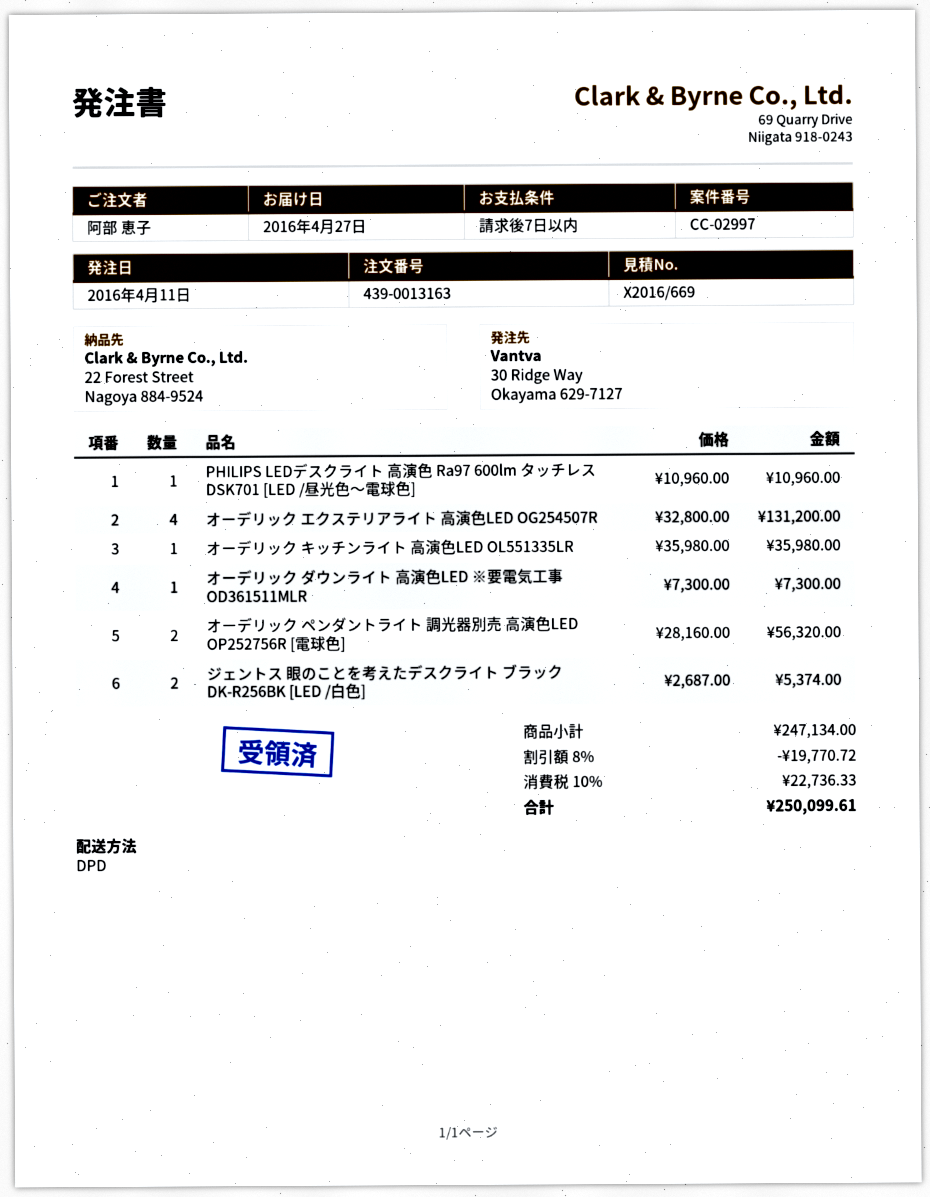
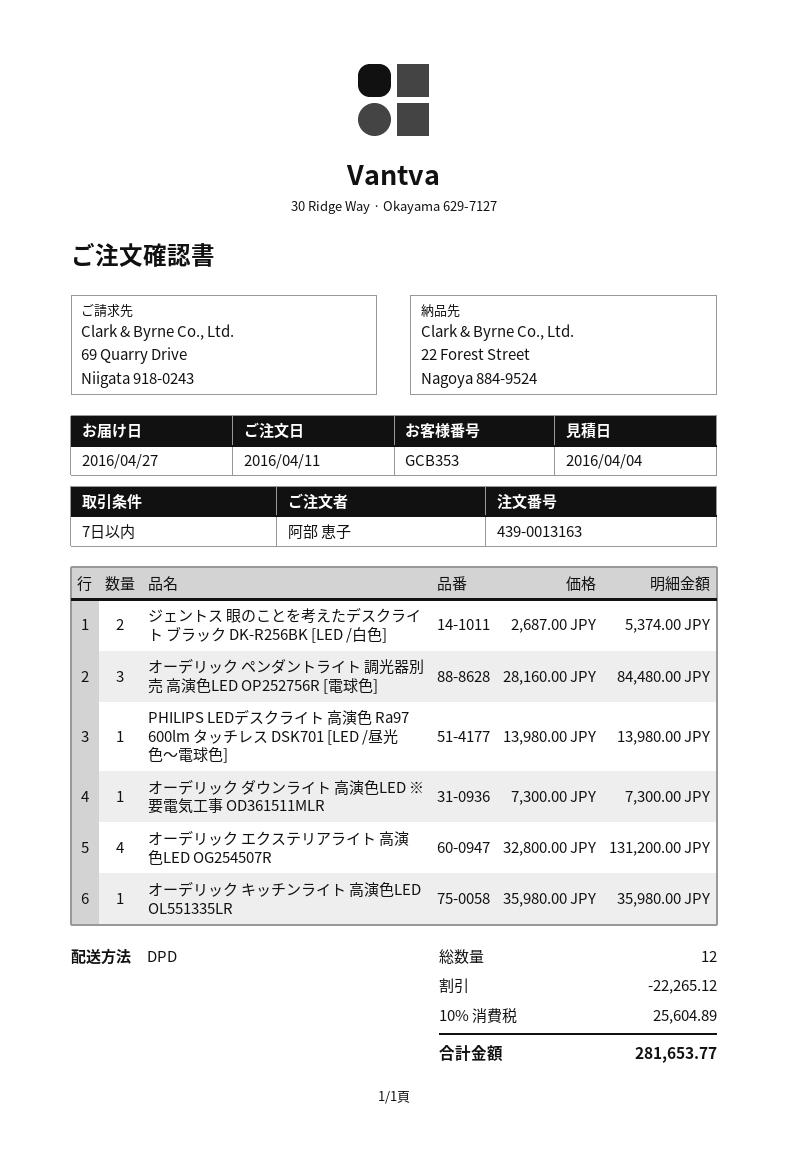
PHILIPS LEDデスクライト 高演色 Ra97 600lm タッチレス DSK701 [LED /昼光色〜電球色]: 1 x 10960.00 = 10960.00 -> 1 x 13980.00 = 13980.00
オーデリック ペンダントライト 調光器別売 高演色LED OP252756R [電球色]: 2 x 28160.00 = 56320.00 -> 3 x 28160.00 = 84480.00
discount: 19770.72 -> 22265.12
tax: 10% = 22736.33 -> 10% = 25604.89
total: 250099.61 -> 281653.77

